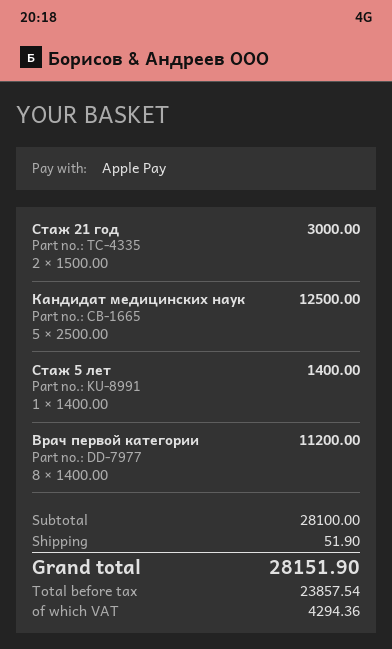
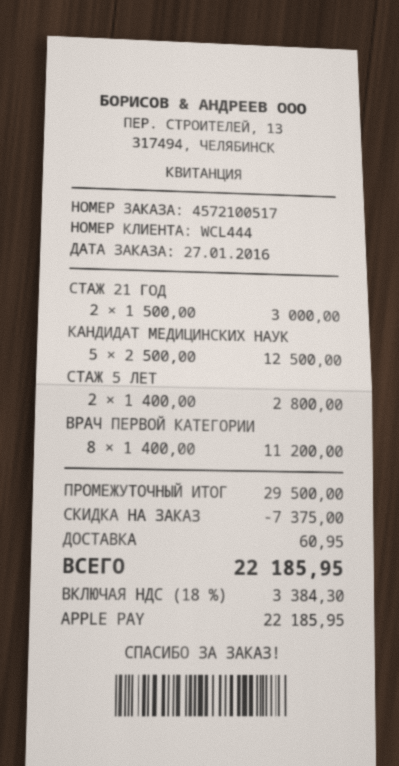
Стаж 5 лет: 1 x 1400.00 = 1400.00 -> 2 x 1400.00 = 2800.00
subtotal: 28100.00 -> 29500.00
discount: none -> 7375.00
shipping: 51.90 -> 60.95
tax: 4294.36 -> 3384.30
total: 28151.90 -> 22185.95

